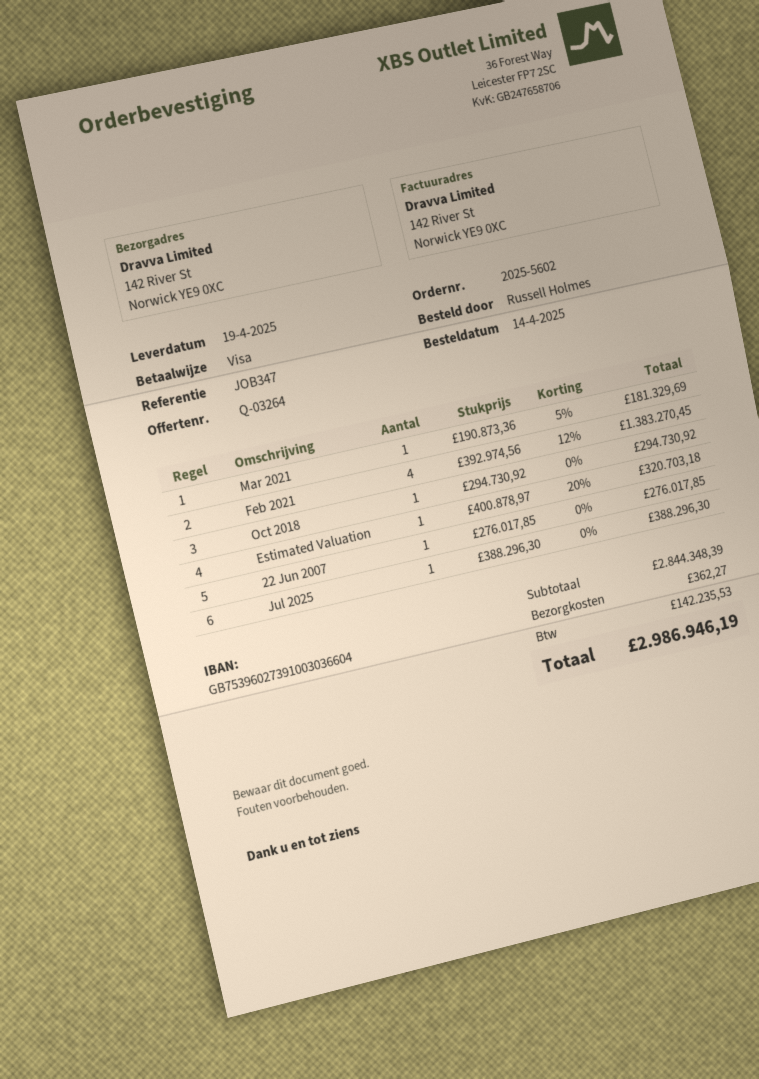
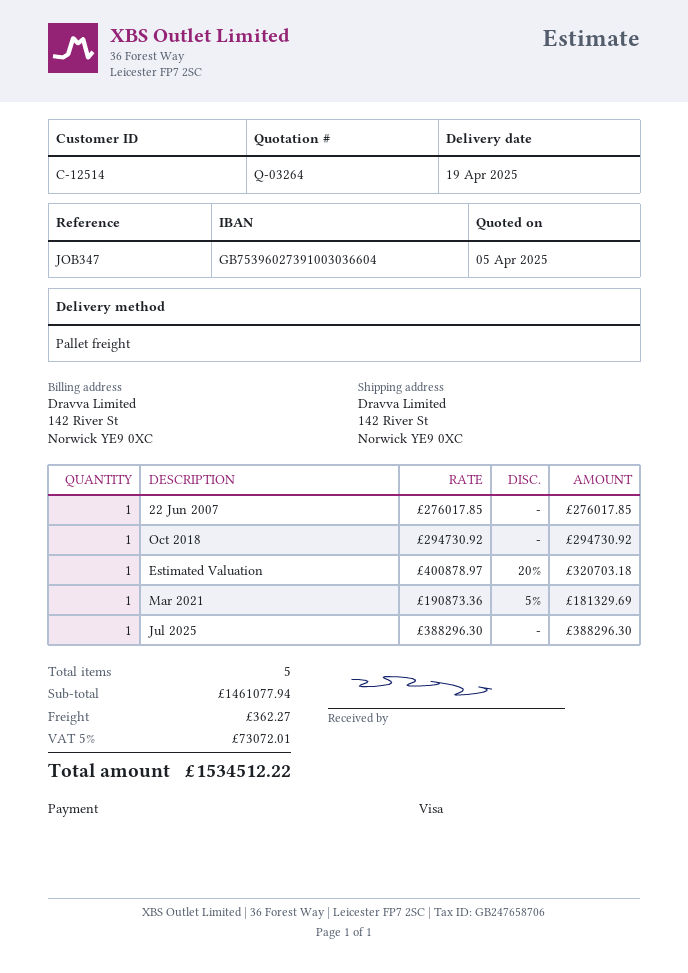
Feb 2021: 4 x 392974.56 - 12% = 1383270.45 -> none
subtotal: 2844348.39 -> 1461077.94
tax: 142235.53 -> 73072.01
total: 2986946.19 -> 1534512.22

